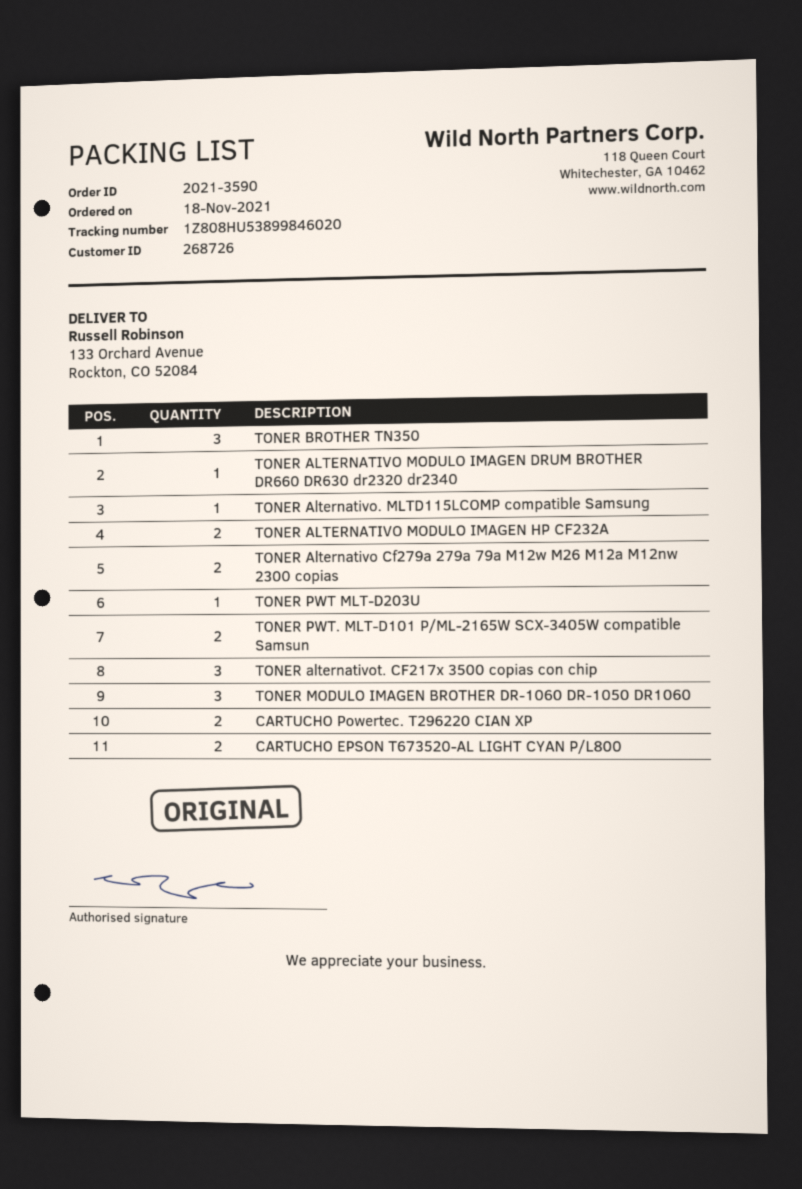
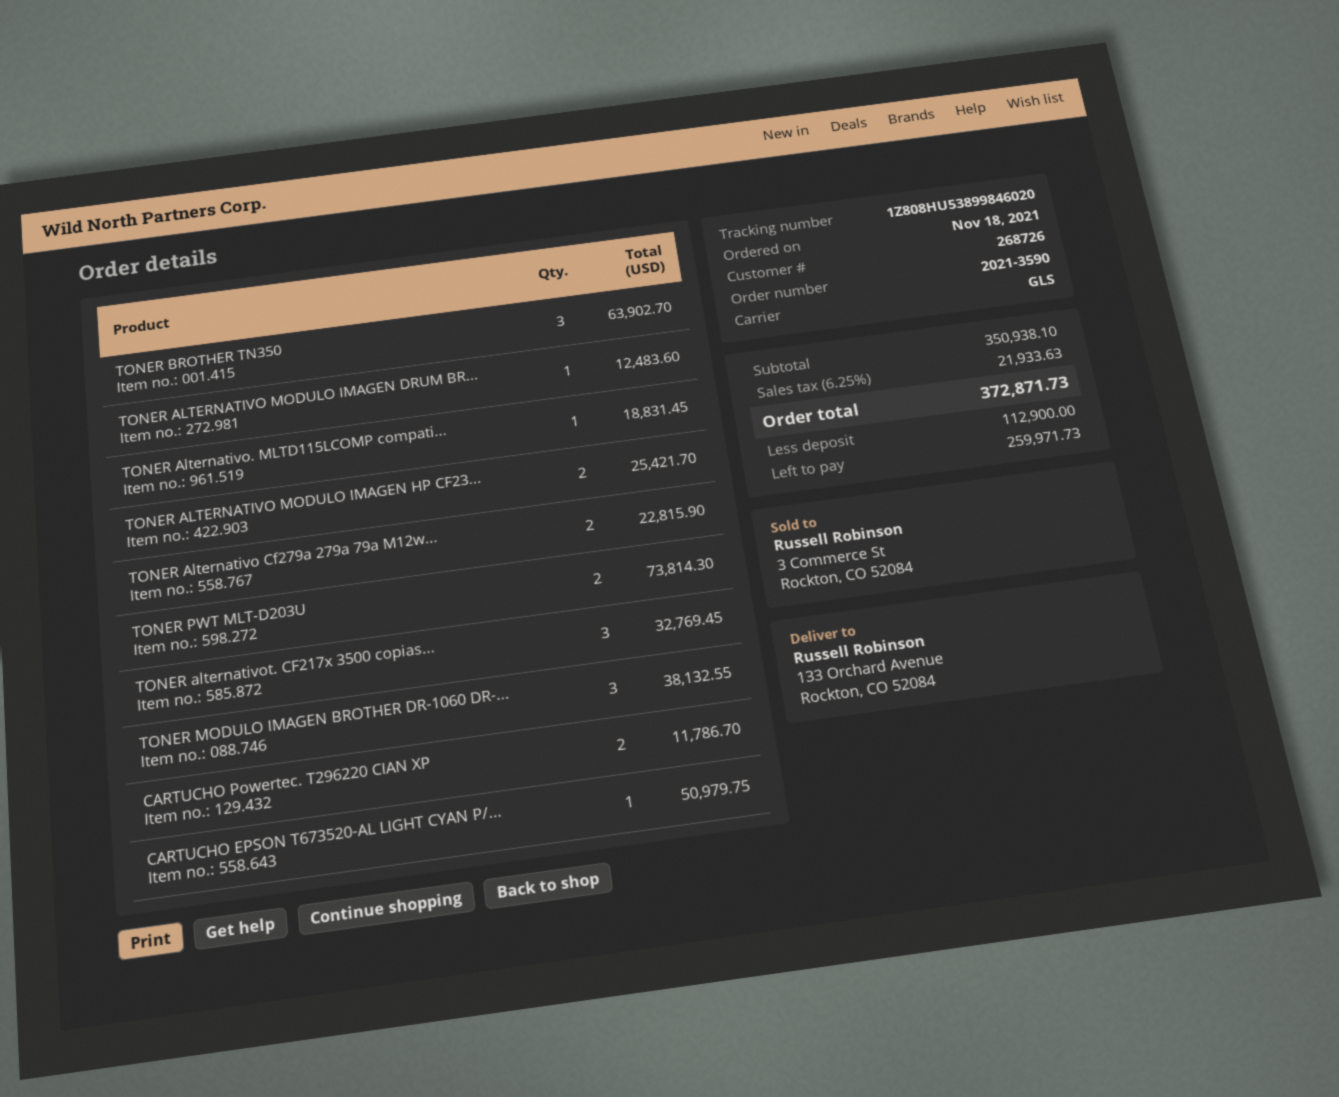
TONER PWT MLT-D203U: 1 -> 2
TONER PWT. MLT-D101 P/ML-2165W SCX-3405W compatible Samsun: 2 -> none
CARTUCHO EPSON T673520-AL LIGHT CYAN P/L800: 2 -> 1

